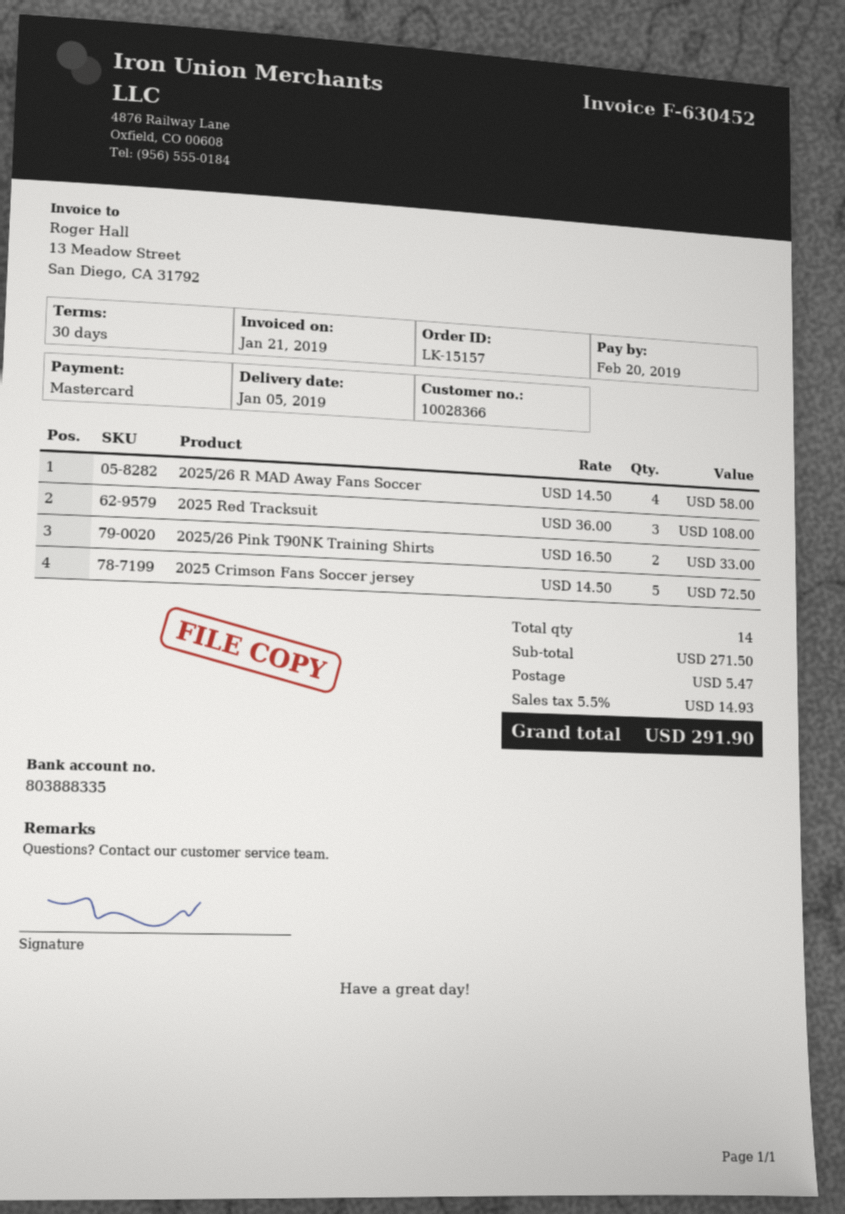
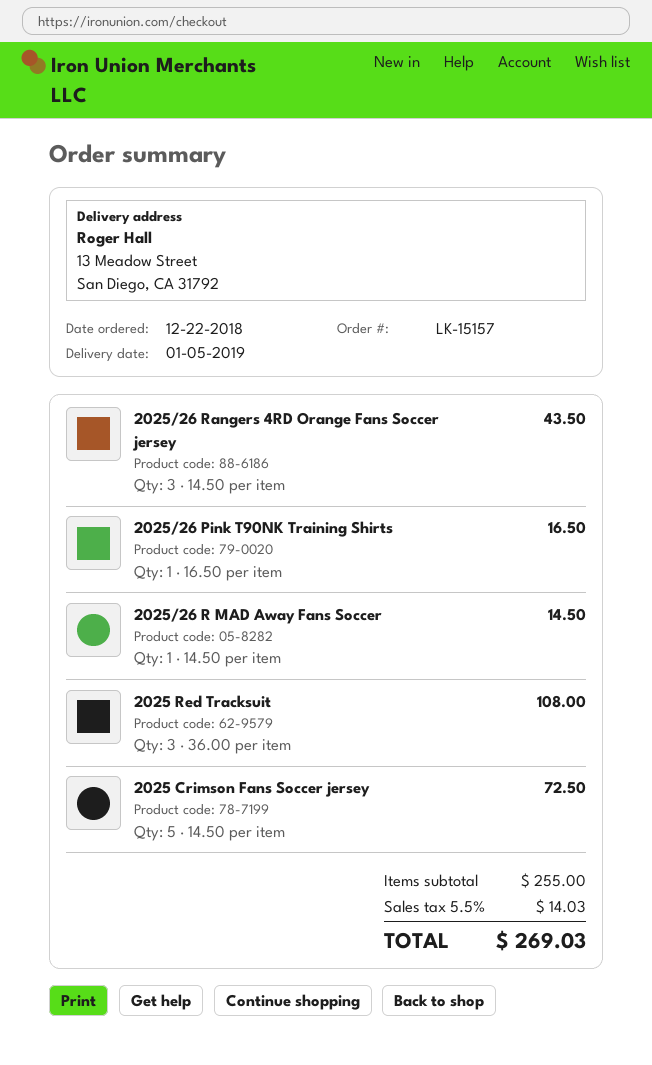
2025/26 R MAD Away Fans Soccer: 4 x 14.50 = 58.00 -> 1 x 14.50 = 14.50
2025/26 Pink T90NK Training Shirts: 2 x 16.50 = 33.00 -> 1 x 16.50 = 16.50
2025/26 Rangers 4RD Orange Fans Soccer jersey: none -> 3 x 14.50 = 43.50
subtotal: 271.50 -> 255.00
shipping: 5.47 -> none
tax: 5.5% = 14.93 -> 5.5% = 14.03
total: 291.90 -> 269.03

